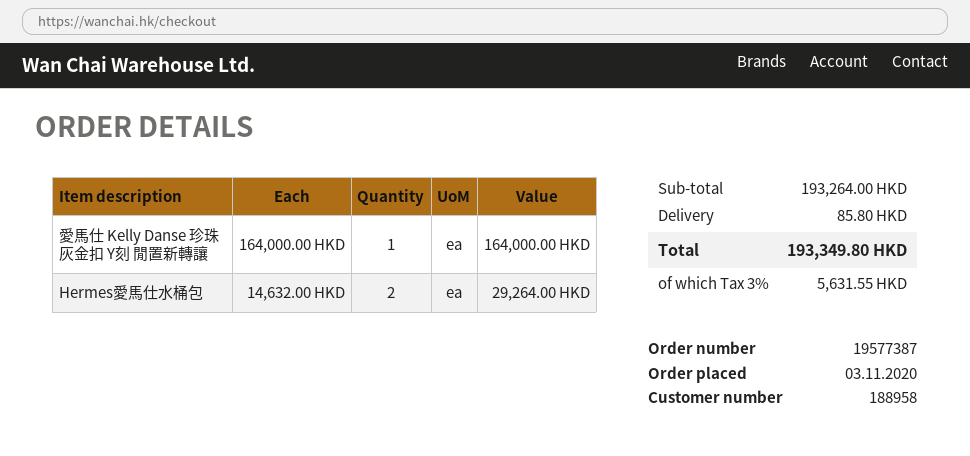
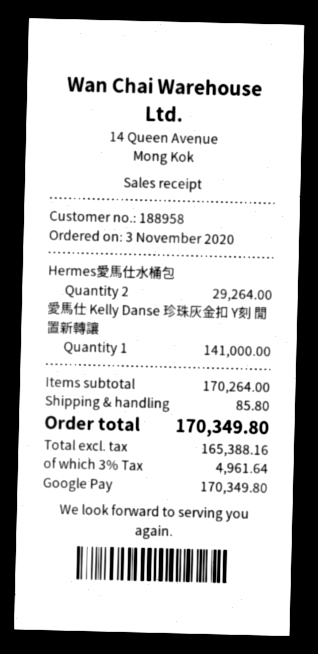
愛馬仕 Kelly Danse 珍珠灰金扣 Y刻 閒置新轉讓: 1 for 164000.00 -> 1 for 141000.00
subtotal: 193264.00 -> 170264.00
tax: 3% = 5631.55 -> 3% = 4961.64
total: 193349.80 -> 170349.80

